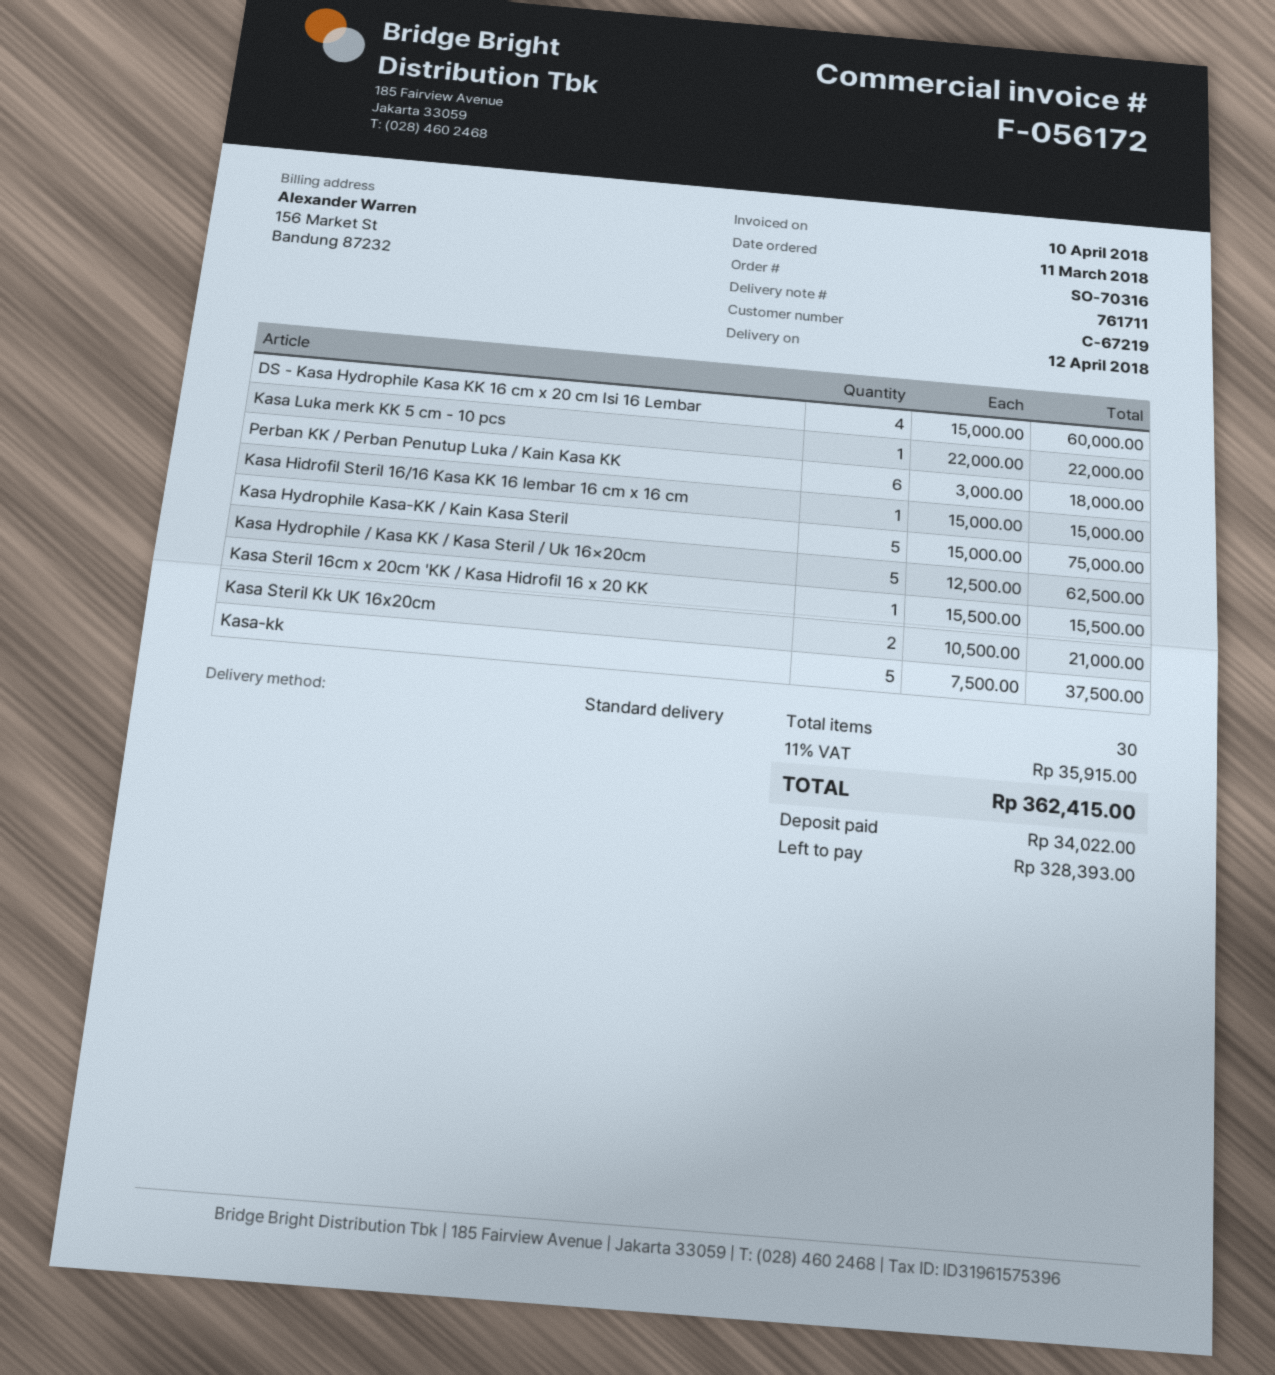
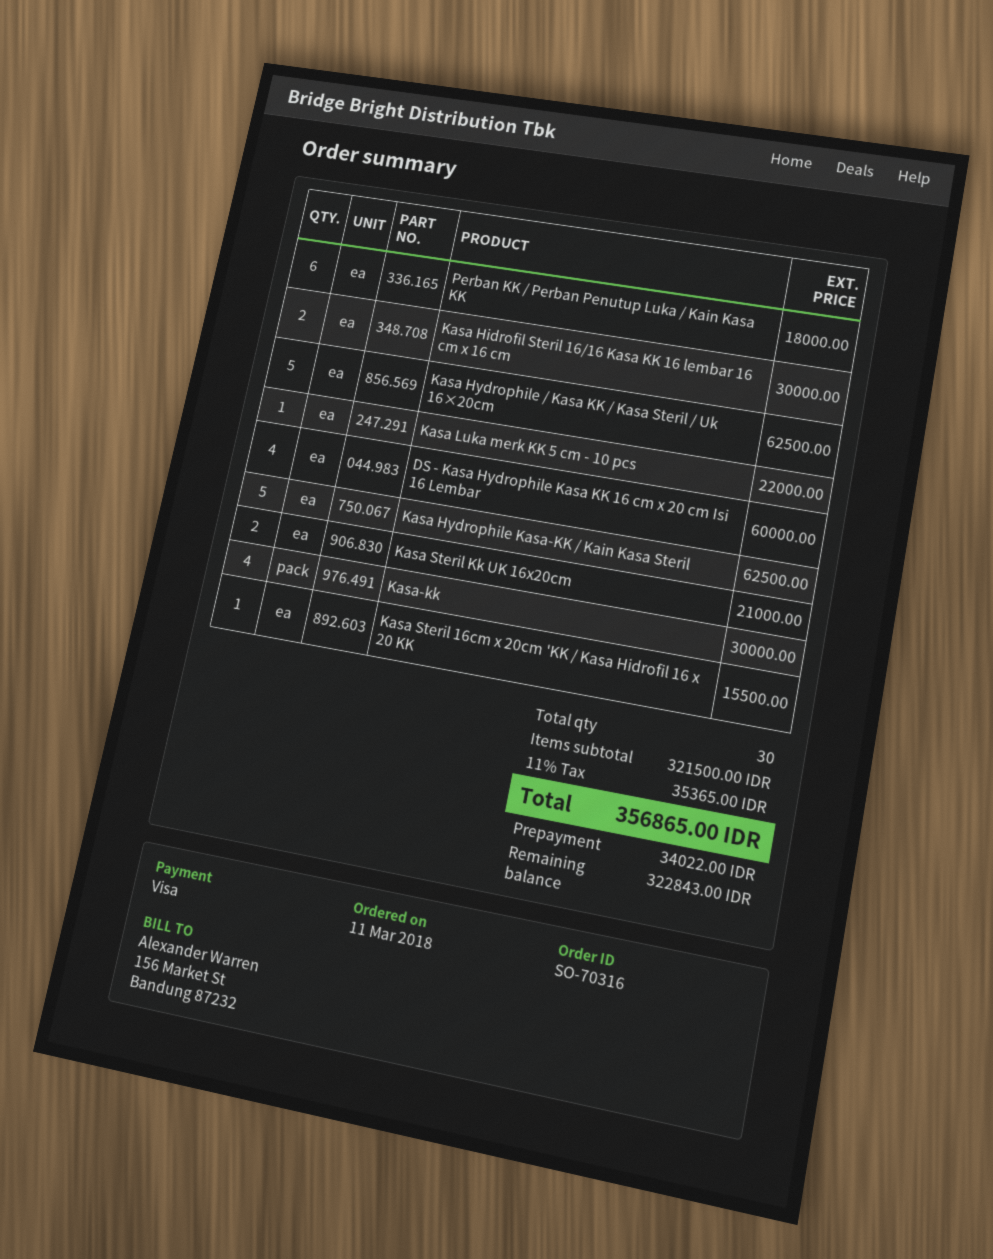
Kasa Hidrofil Steril 16/16 Kasa KK 16 lembar 16 cm x 16 cm: 1 for 15000.00 -> 2 for 30000.00
Kasa Hydrophile Kasa-KK / Kain Kasa Steril: 5 for 75000.00 -> 5 for 62500.00
Kasa-kk: 5 for 37500.00 -> 4 for 30000.00
tax: 11% = 35915.00 -> 11% = 35365.00
total: 362415.00 -> 356865.00
balance: 328393.00 -> 322843.00

